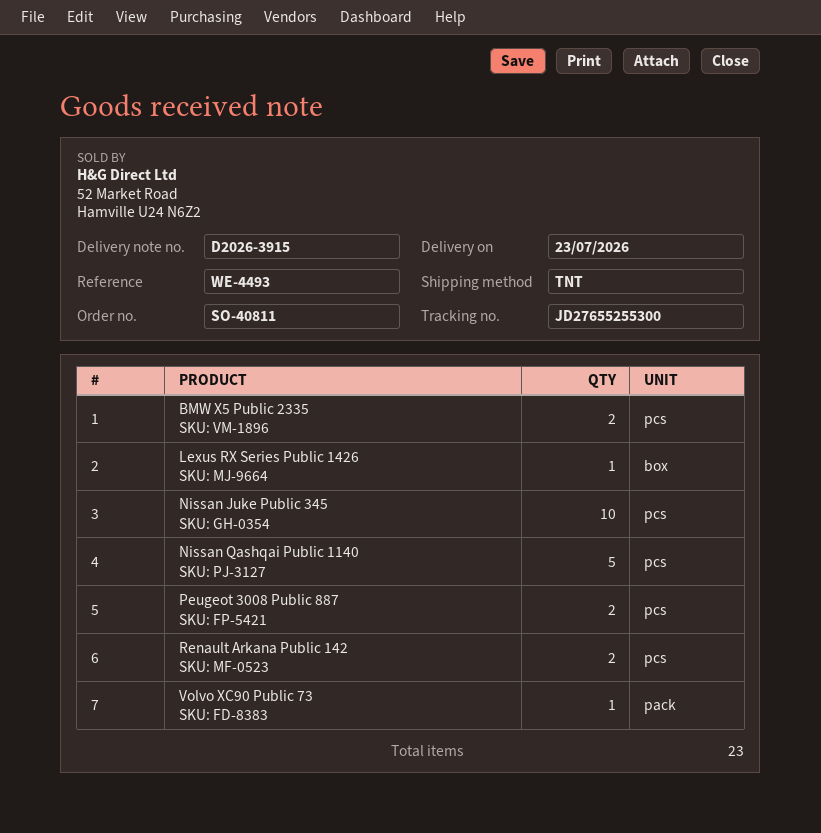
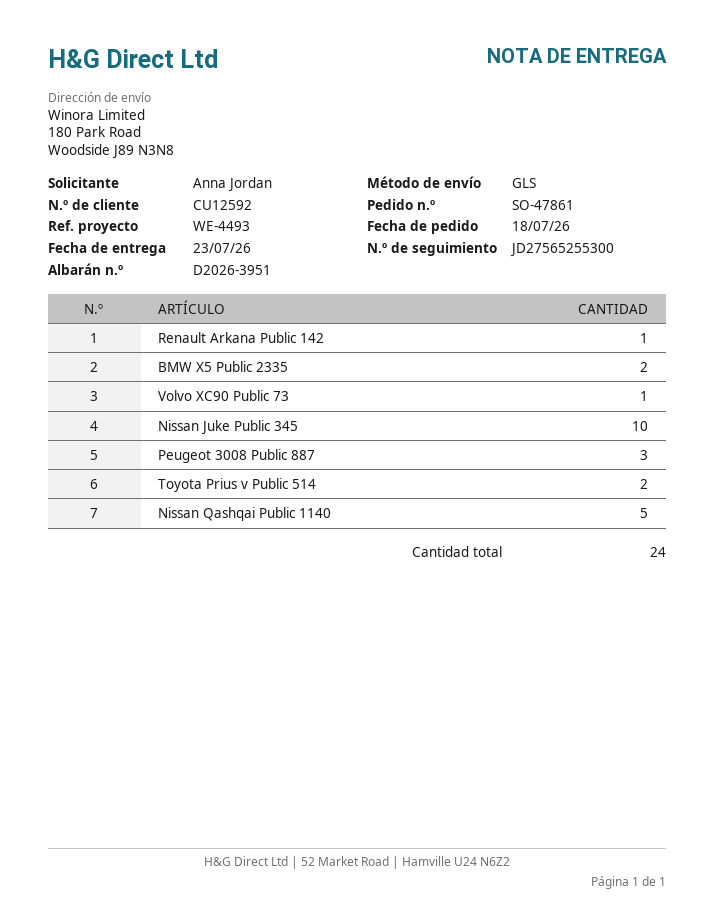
order number: SO-40811 -> SO-47861
delivery note number: D2026-3915 -> D2026-3951
shipping method: TNT -> GLS
tracking number: JD27655255300 -> JD27565255300
Lexus RX Series Public 1426: 1 -> none
Peugeot 3008 Public 887: 2 -> 3
Renault Arkana Public 142: 2 -> 1
Toyota Prius v Public 514: none -> 2
total quantity: 23 -> 24

